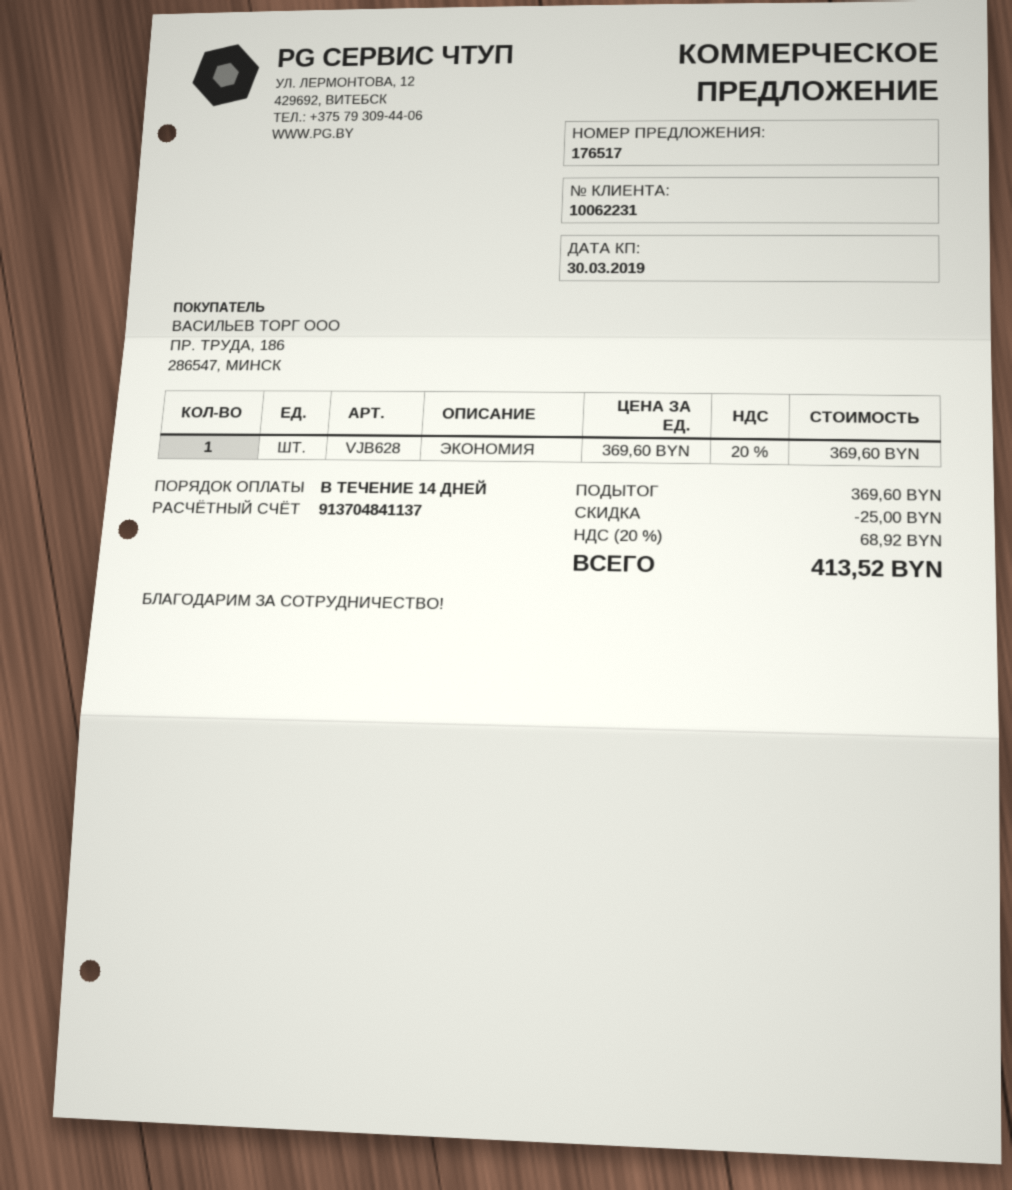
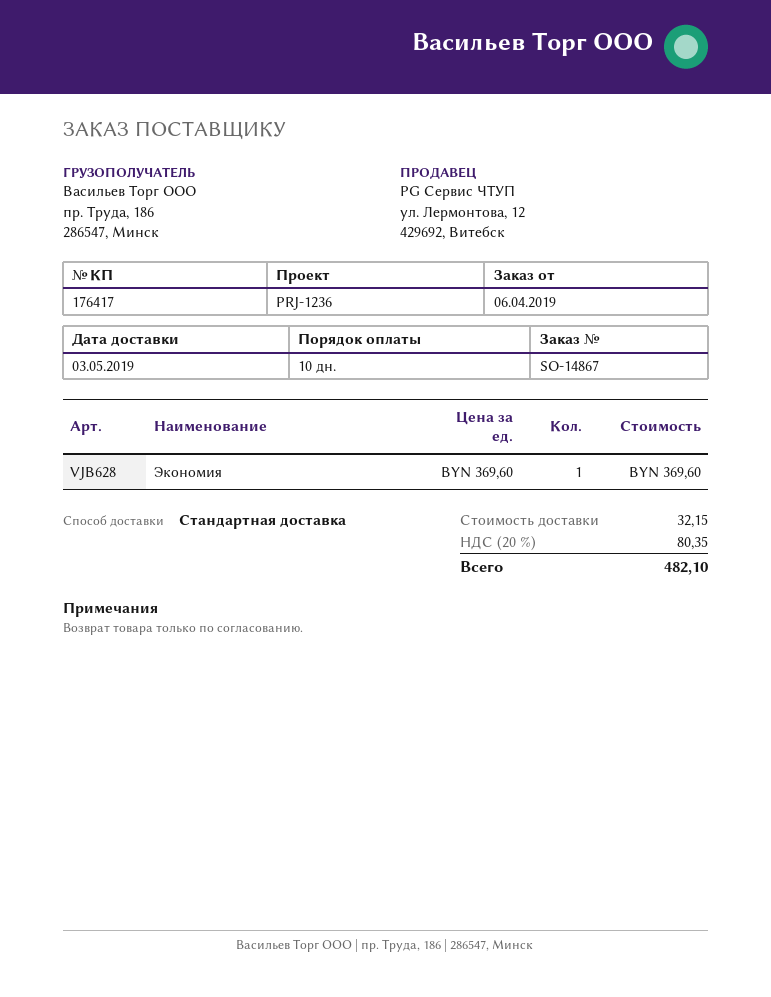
quote number: 176517 -> 176417
payment terms: 14 days -> 10 days
discount: 25.00 -> none
shipping: none -> 32.15
tax: 20% = 68.92 -> 20% = 80.35
total: 413.52 -> 482.10

